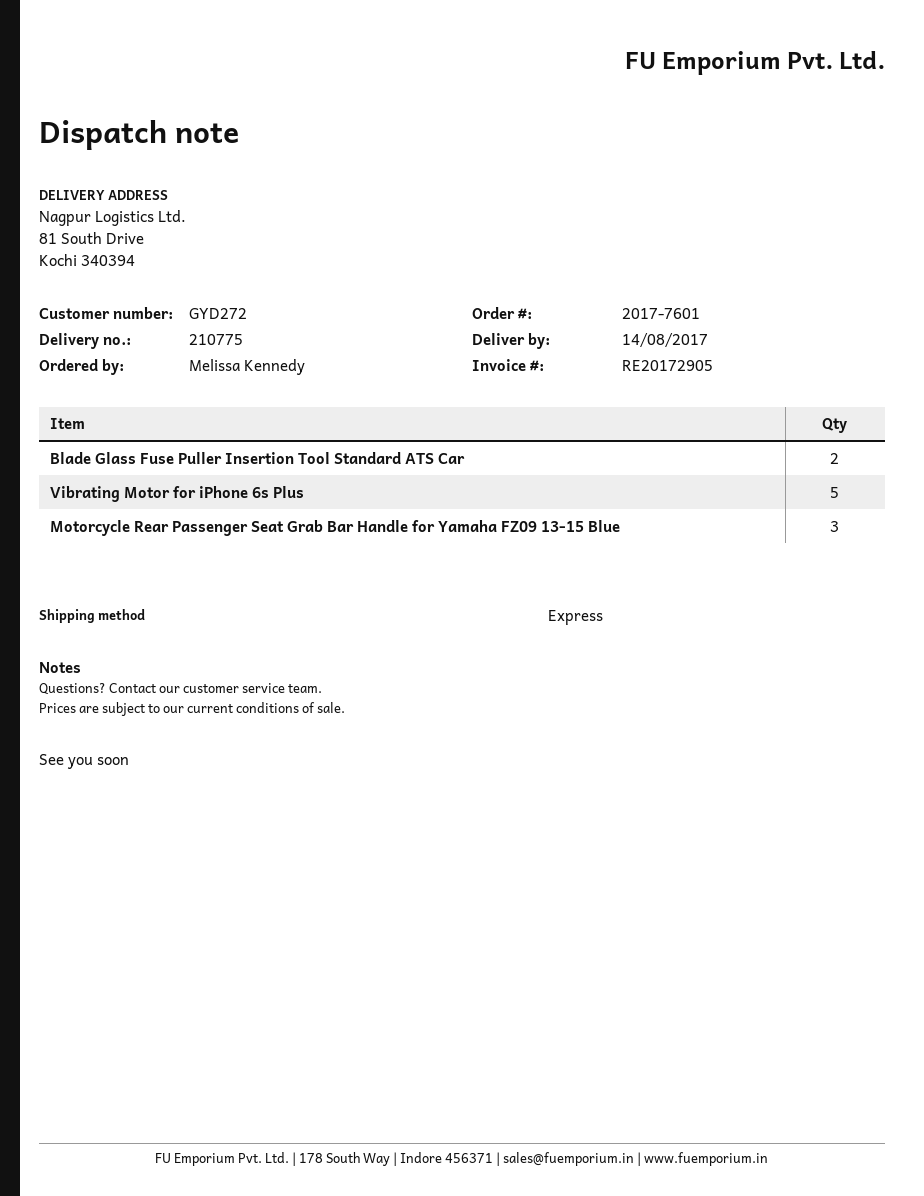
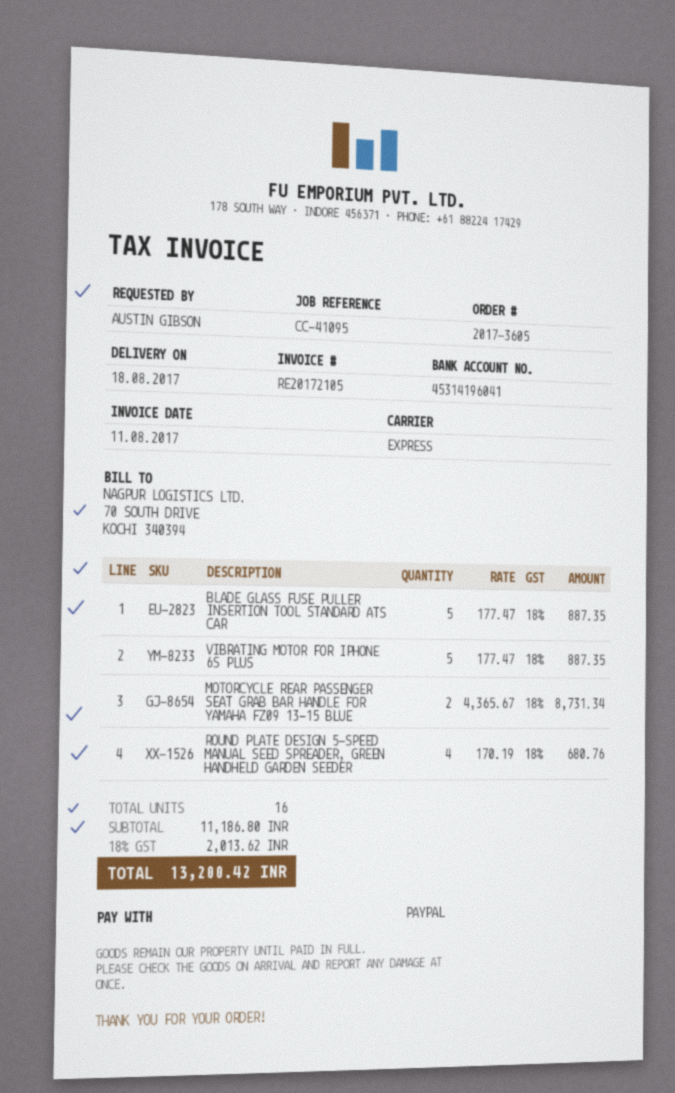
order number: 2017-7601 -> 2017-3605
delivery date: 2017-08-14 -> 2017-08-18
invoice number: RE20172905 -> RE20172105
ordered by: Melissa Kennedy -> AUSTIN GIBSON
Blade Glass Fuse Puller Insertion Tool Standard ATS Car: 2 -> 5
Motorcycle Rear Passenger Seat Grab Bar Handle for Yamaha FZ09 13-15 Blue: 3 -> 2
ROUND PLATE DESIGN 5-SPEED MANUAL SEED SPREADER, GREEN HANDHELD GARDEN SEEDER: none -> 4

